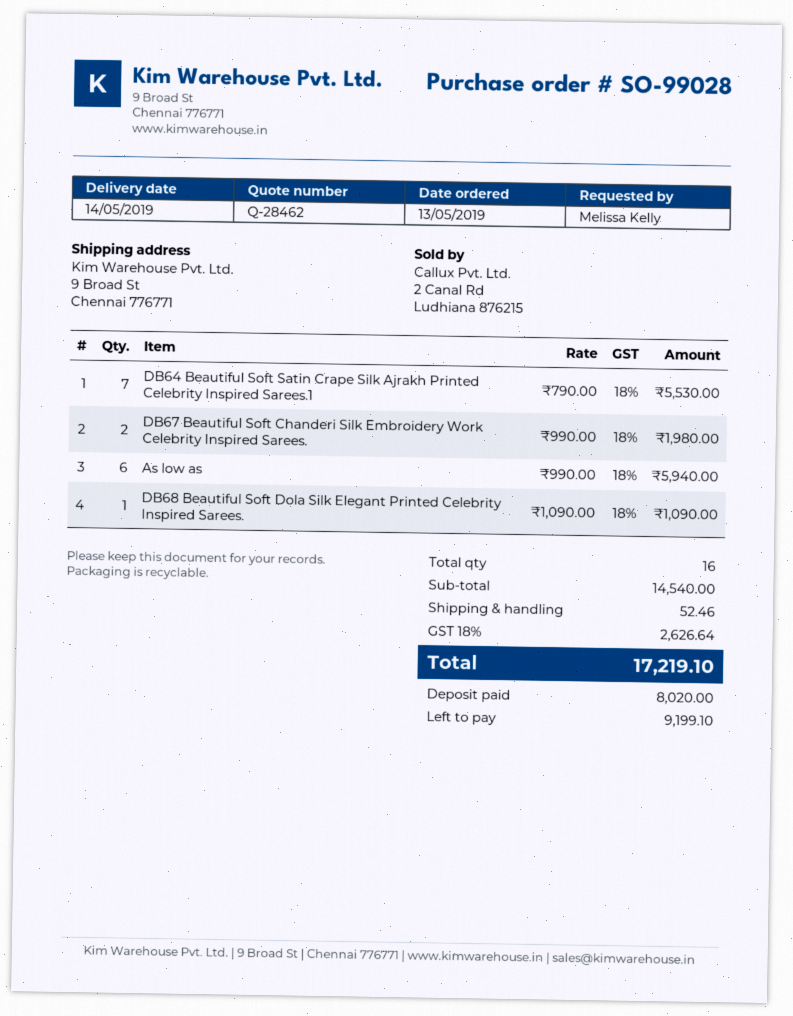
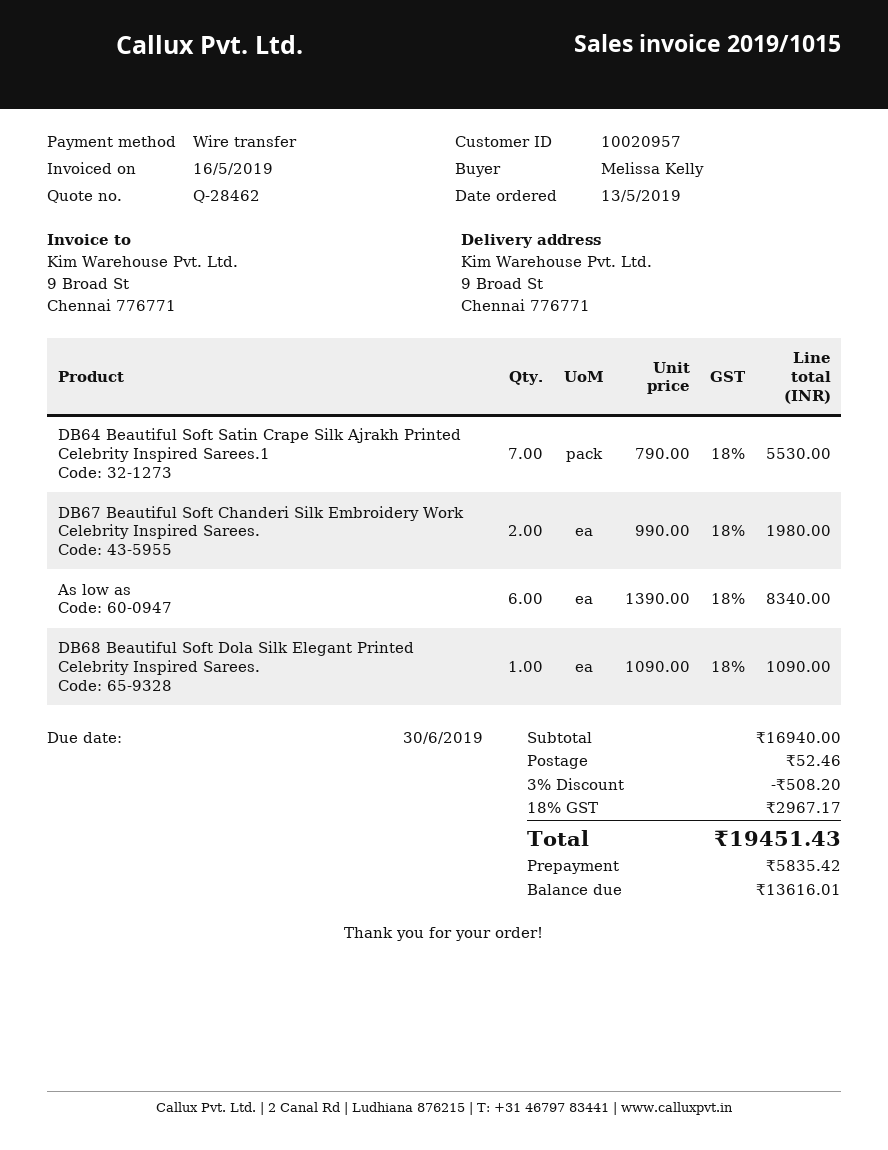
As low as: 6 x 990.00 = 5940.00 -> 6 x 1390.00 = 8340.00
subtotal: 14540.00 -> 16940.00
discount: none -> 3% = 508.20
tax: 18% = 2626.64 -> 18% = 2967.17
total: 17219.10 -> 19451.43
deposit: 8020.00 -> 5835.42
balance: 9199.10 -> 13616.01

